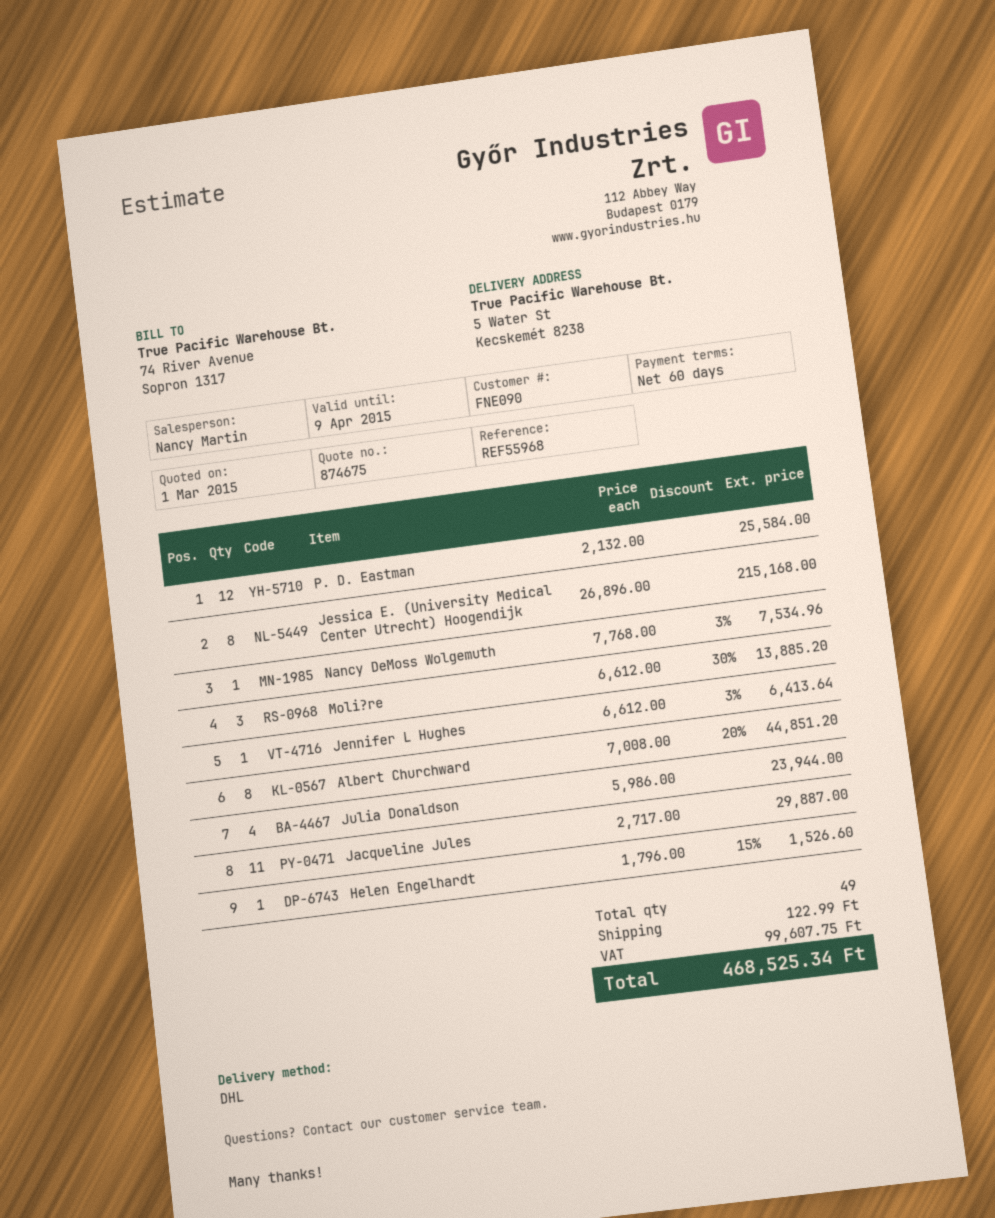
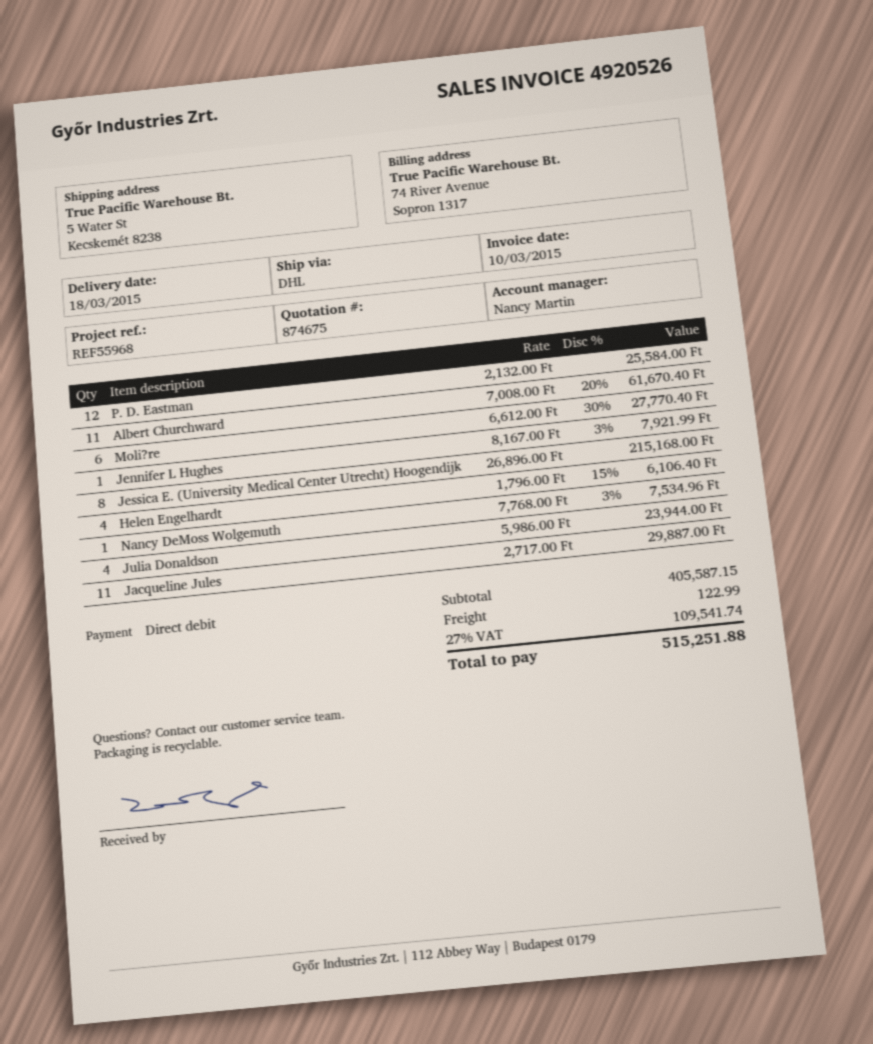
Moli?re: 3 x 6612.00 - 30% = 13885.20 -> 6 x 6612.00 - 30% = 27770.40
Jennifer L Hughes: 1 x 6612.00 - 3% = 6413.64 -> 1 x 8167.00 - 3% = 7921.99
Albert Churchward: 8 x 7008.00 - 20% = 44851.20 -> 11 x 7008.00 - 20% = 61670.40
Helen Engelhardt: 1 x 1796.00 - 15% = 1526.60 -> 4 x 1796.00 - 15% = 6106.40
tax: 99607.75 -> 109541.74
total: 468525.34 -> 515251.88

